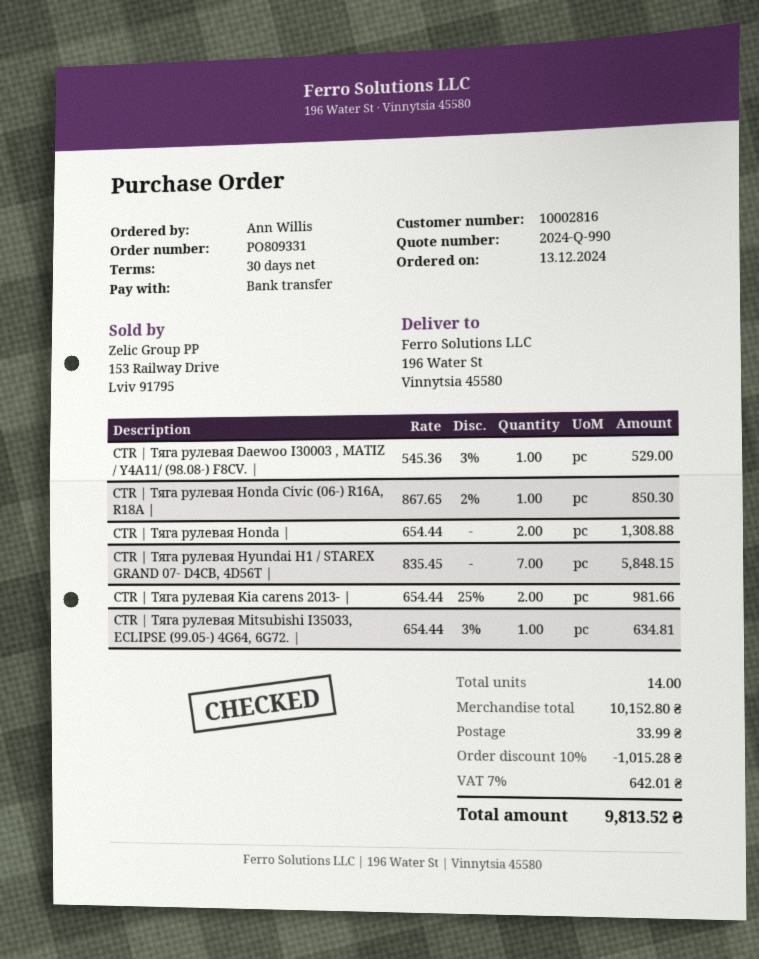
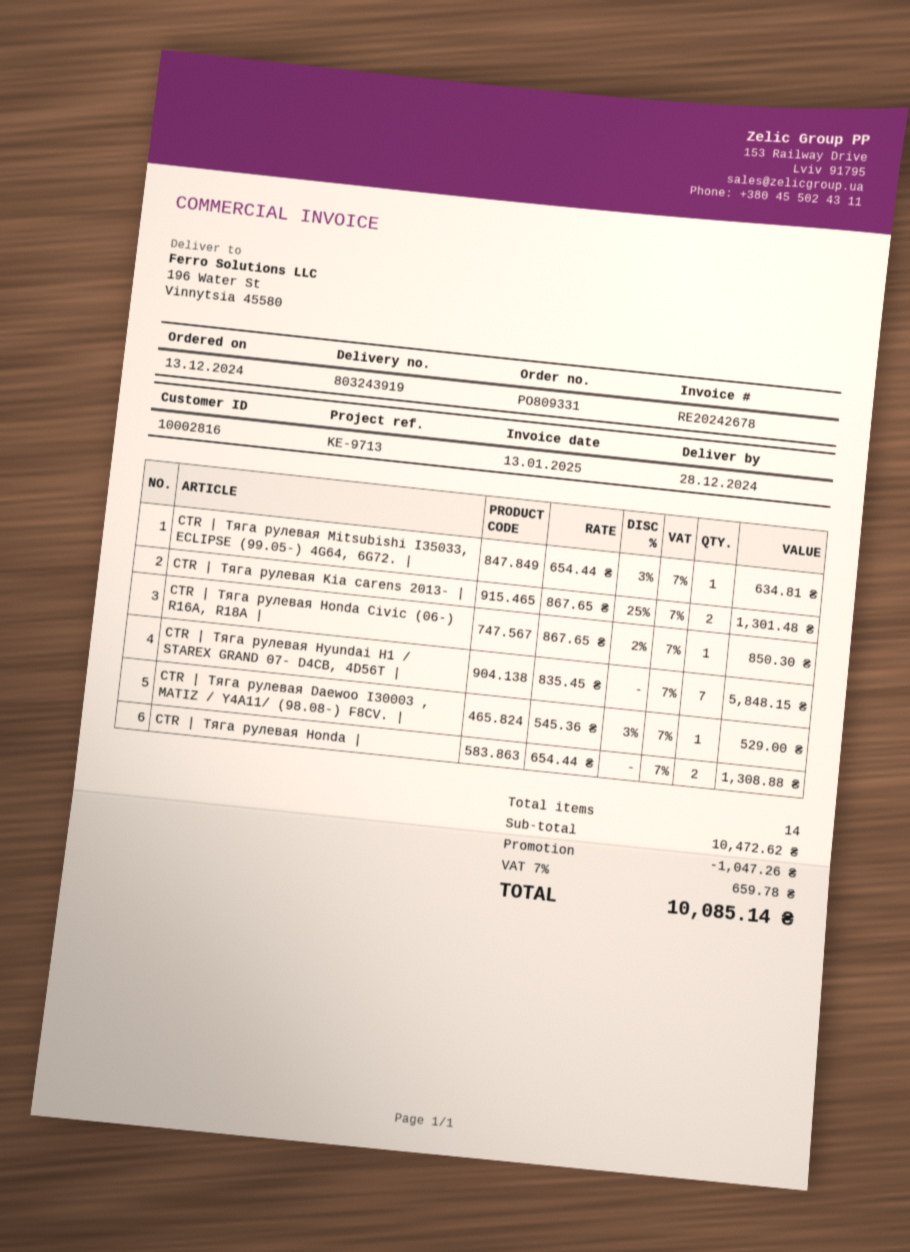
CTR | Тяга рулевая Kia carens 2013- |: 2 x 654.44 - 25% = 981.66 -> 2 x 867.65 - 25% = 1301.48
subtotal: 10152.80 -> 10472.62
discount: 1015.28 -> 1047.26
shipping: 33.99 -> none
tax: 7% = 642.01 -> 7% = 659.78
total: 9813.52 -> 10085.14

